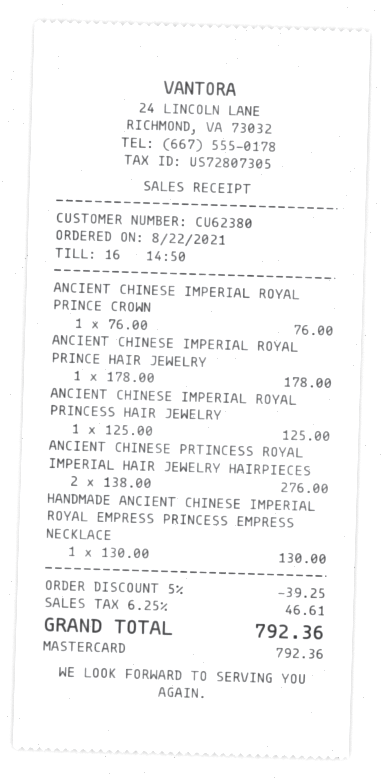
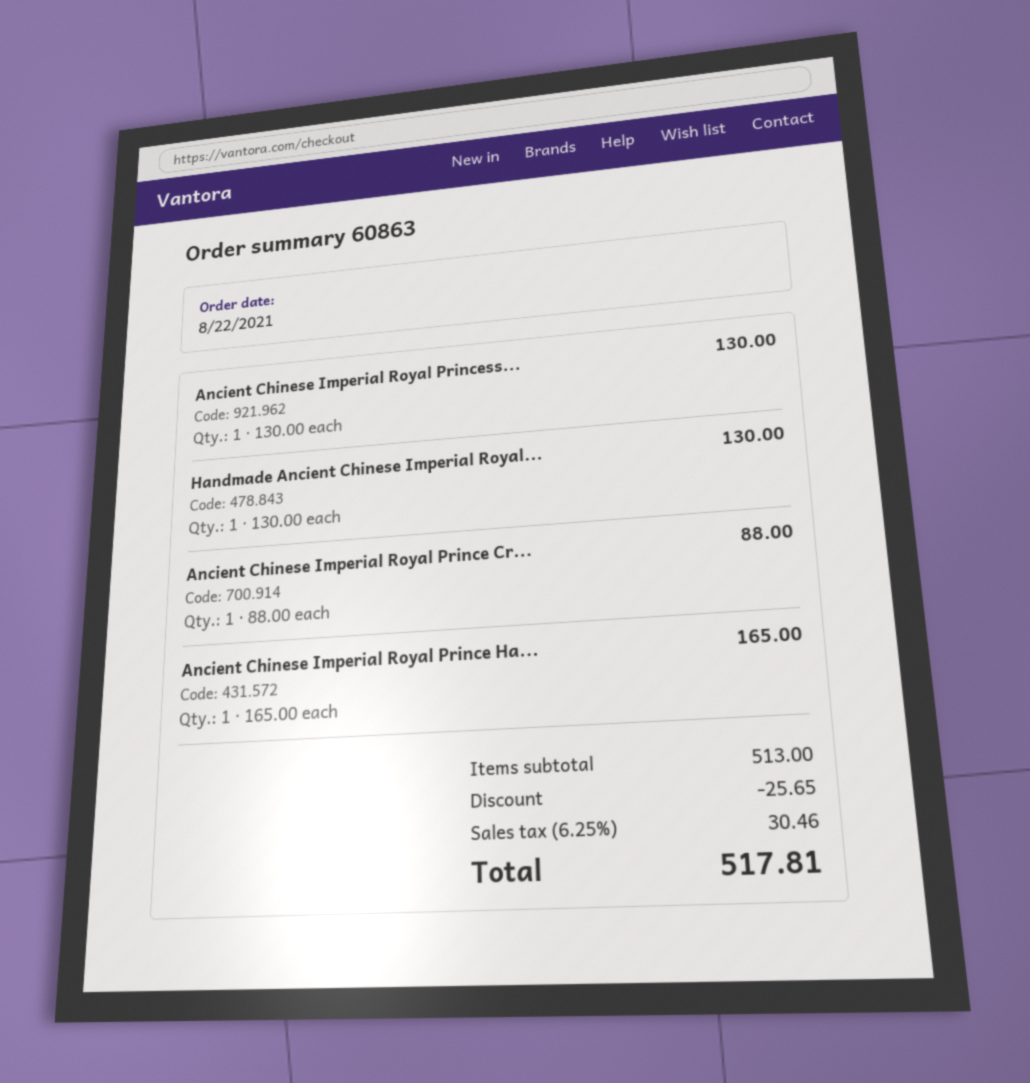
ANCIENT CHINESE IMPERIAL ROYAL PRINCE CROWN: 1 x 76.00 = 76.00 -> 1 x 88.00 = 88.00
ANCIENT CHINESE IMPERIAL ROYAL PRINCE HAIR JEWELRY: 1 x 178.00 = 178.00 -> 1 x 165.00 = 165.00
ANCIENT CHINESE IMPERIAL ROYAL PRINCESS HAIR JEWELRY: 1 x 125.00 = 125.00 -> 1 x 130.00 = 130.00
ANCIENT CHINESE PRTINCESS ROYAL IMPERIAL HAIR JEWELRY HAIRPIECES: 2 x 138.00 = 276.00 -> none
discount: 39.25 -> 25.65
tax: 6.25% = 46.61 -> 6.25% = 30.46
total: 792.36 -> 517.81

